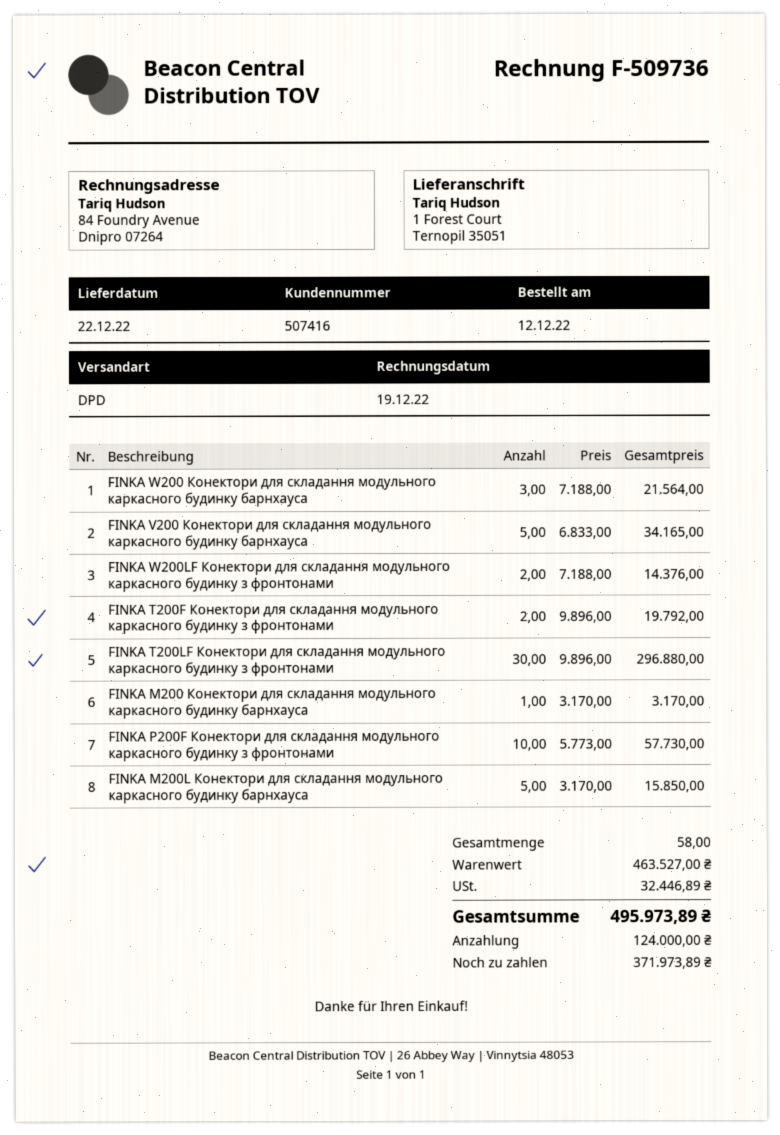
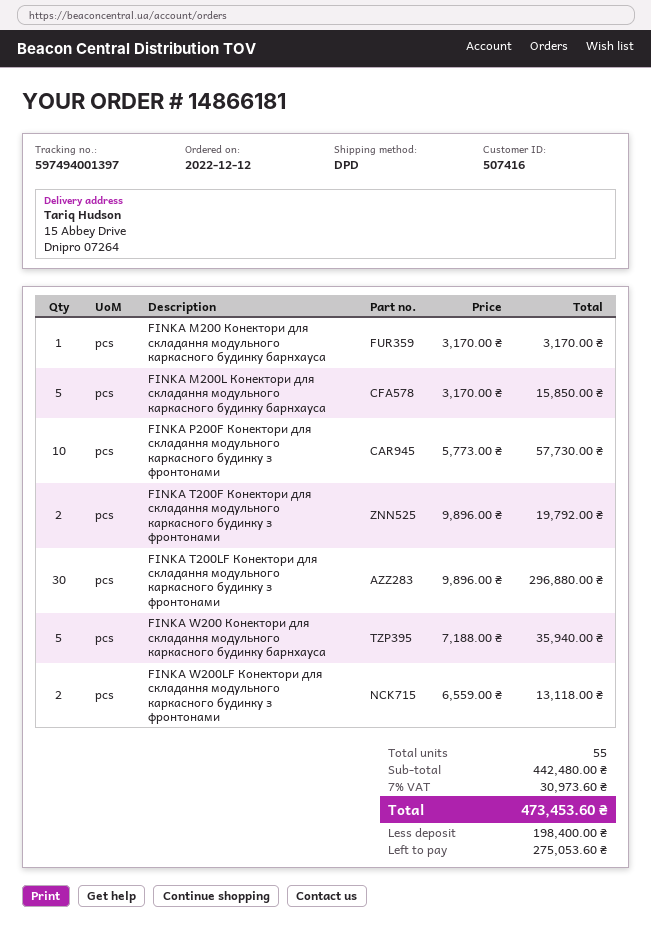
ship to: 1 Forest Court, Ternopil 35051 -> 15 Abbey Drive, Dnipro 07264
FINKA W200 Конектори для складання модульного каркасного будинку барнхауса: 3 x 7188.00 = 21564.00 -> 5 x 7188.00 = 35940.00
FINKA V200 Конектори для складання модульного каркасного будинку барнхауса: 5 x 6833.00 = 34165.00 -> none
FINKA W200LF Конектори для складання модульного каркасного будинку з фронтонами: 2 x 7188.00 = 14376.00 -> 2 x 6559.00 = 13118.00
total quantity: 58 -> 55
subtotal: 463527.00 -> 442480.00
tax: 32446.89 -> 30973.60
total: 495973.89 -> 473453.60
deposit: 124000.00 -> 198400.00
balance: 371973.89 -> 275053.60

